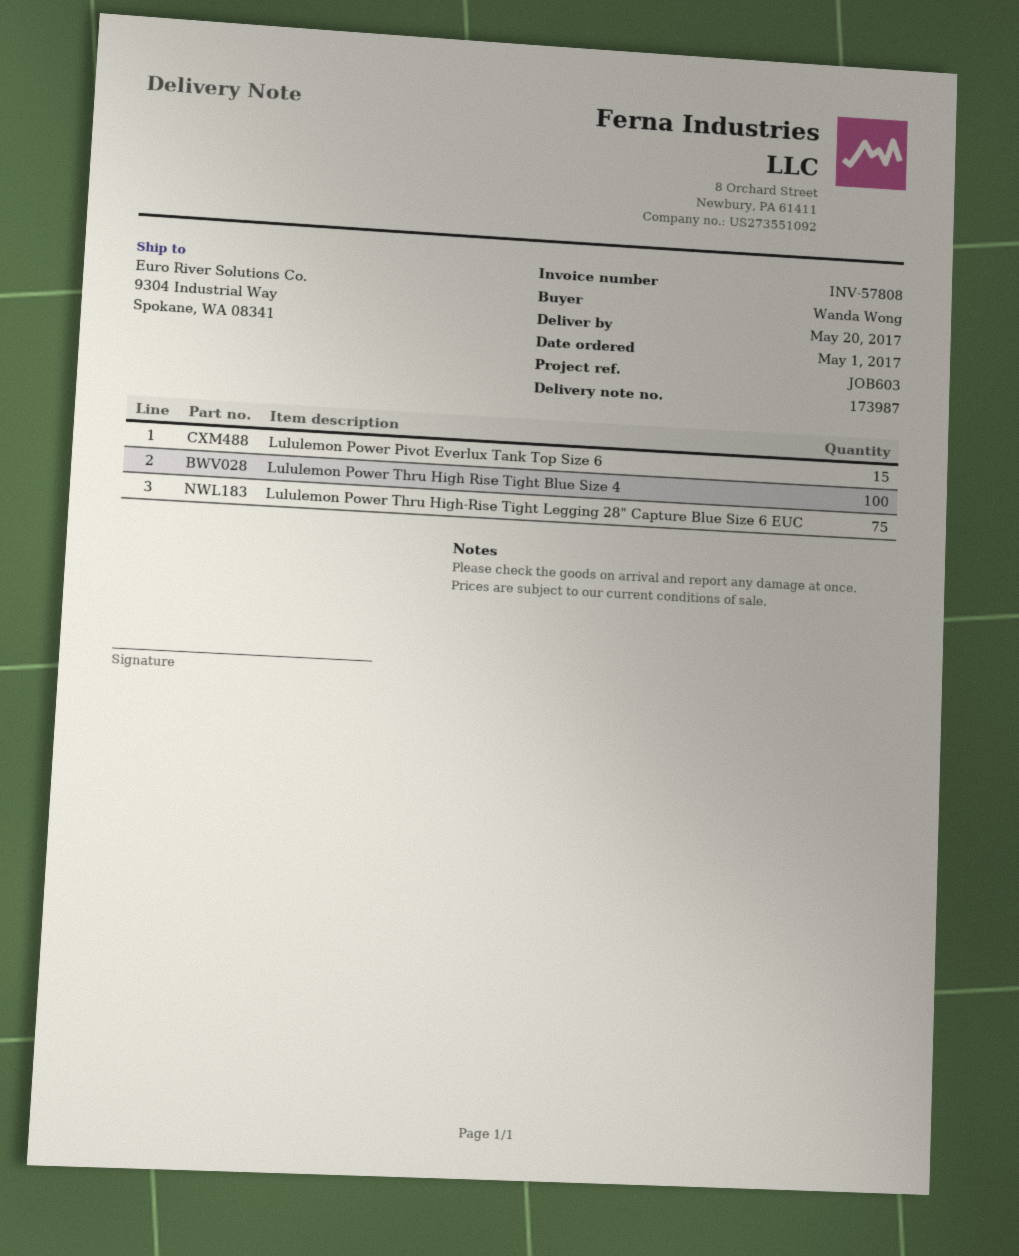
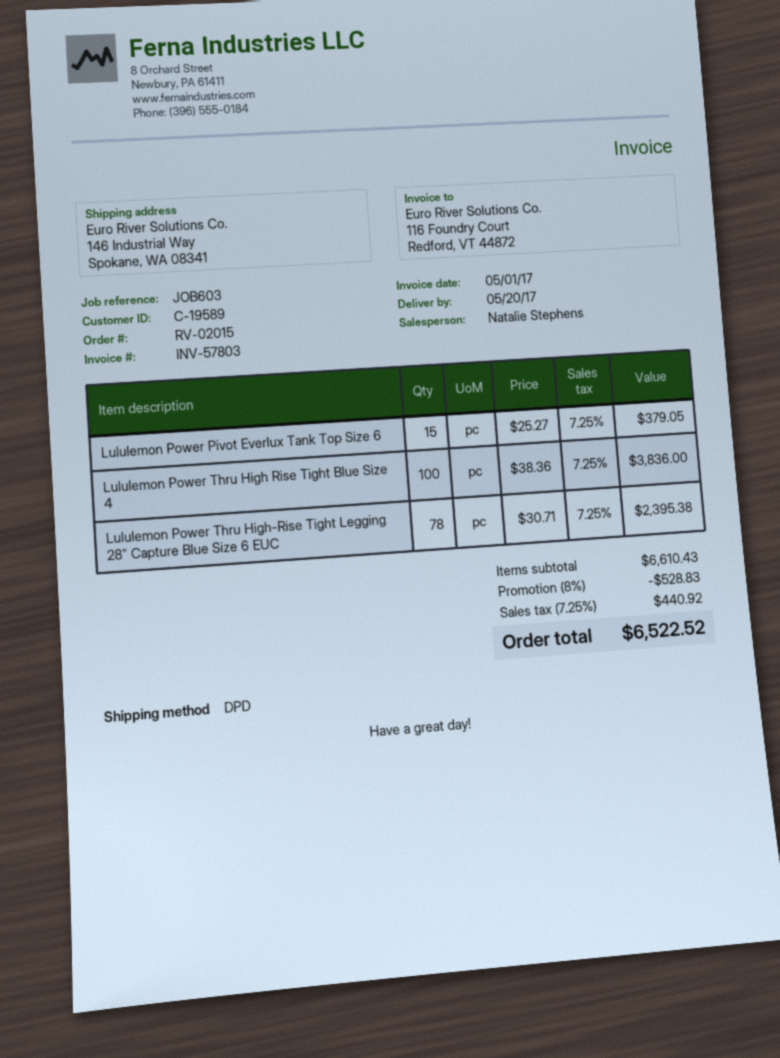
invoice number: INV-57808 -> INV-57803
ship to: 9304 Industrial Way, Spokane, WA 08341 -> 146 Industrial Way, Spokane, WA 08341
Lululemon Power Thru High-Rise Tight Legging 28" Capture Blue Size 6 EUC: 75 -> 78

